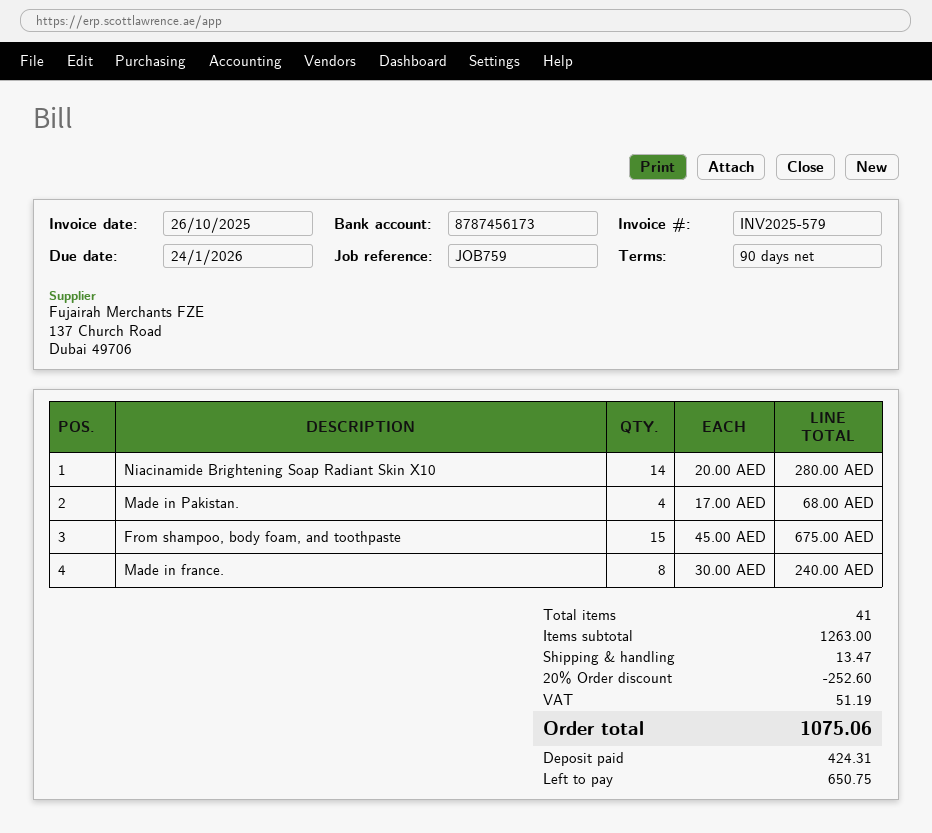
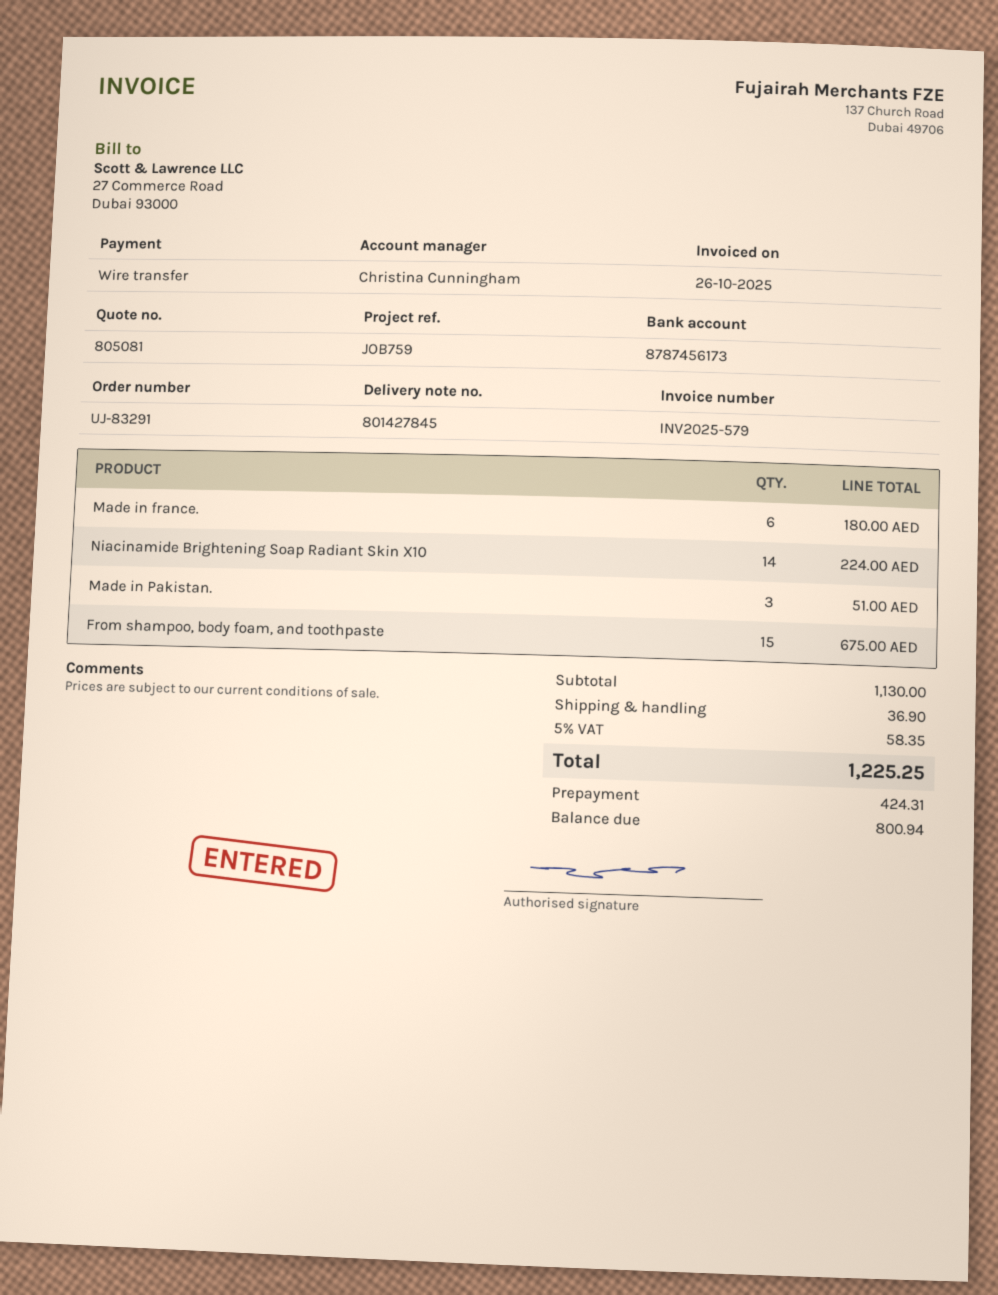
Niacinamide Brightening Soap Radiant Skin X10: 14 for 280.00 -> 14 for 224.00
Made in Pakistan.: 4 for 68.00 -> 3 for 51.00
Made in france.: 8 for 240.00 -> 6 for 180.00
subtotal: 1263.00 -> 1130.00
discount: 20% = 252.60 -> none
shipping: 13.47 -> 36.90
tax: 51.19 -> 58.35
total: 1075.06 -> 1225.25
balance: 650.75 -> 800.94

